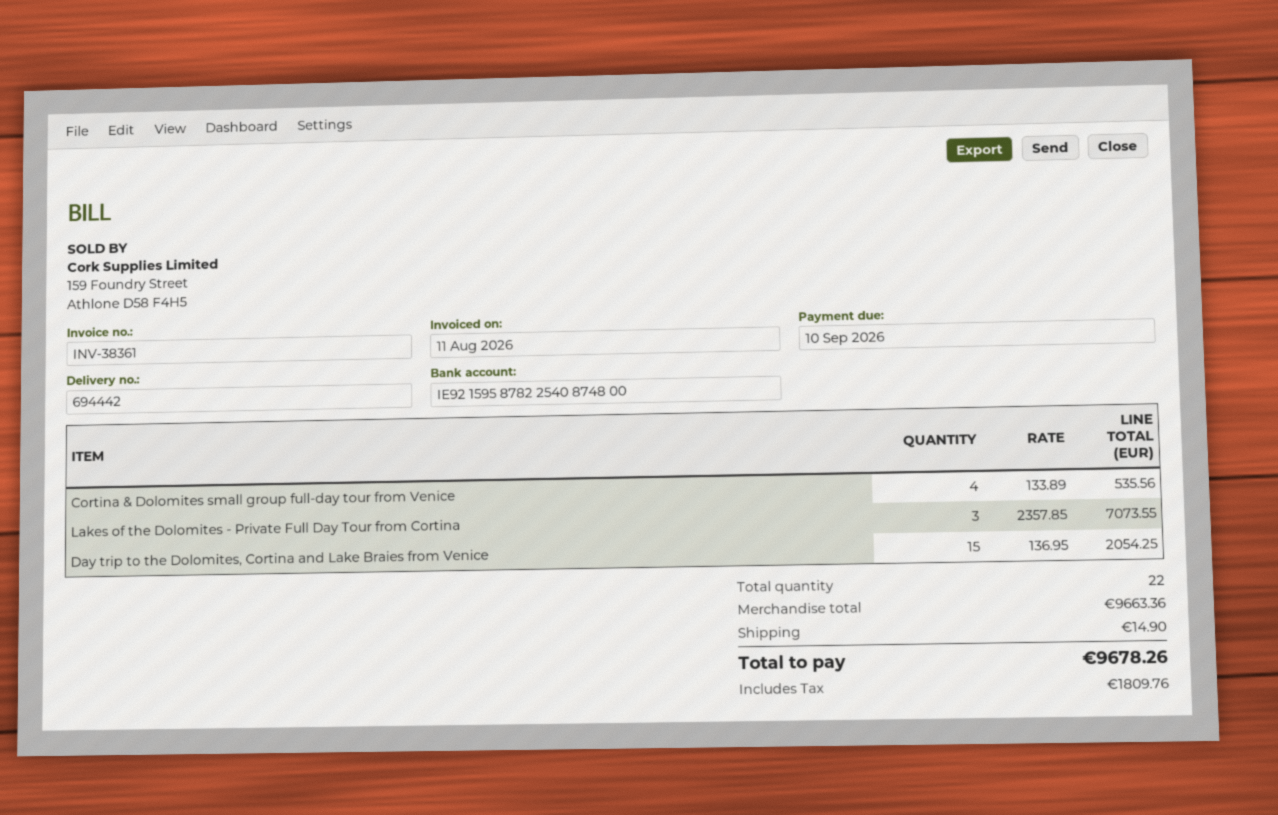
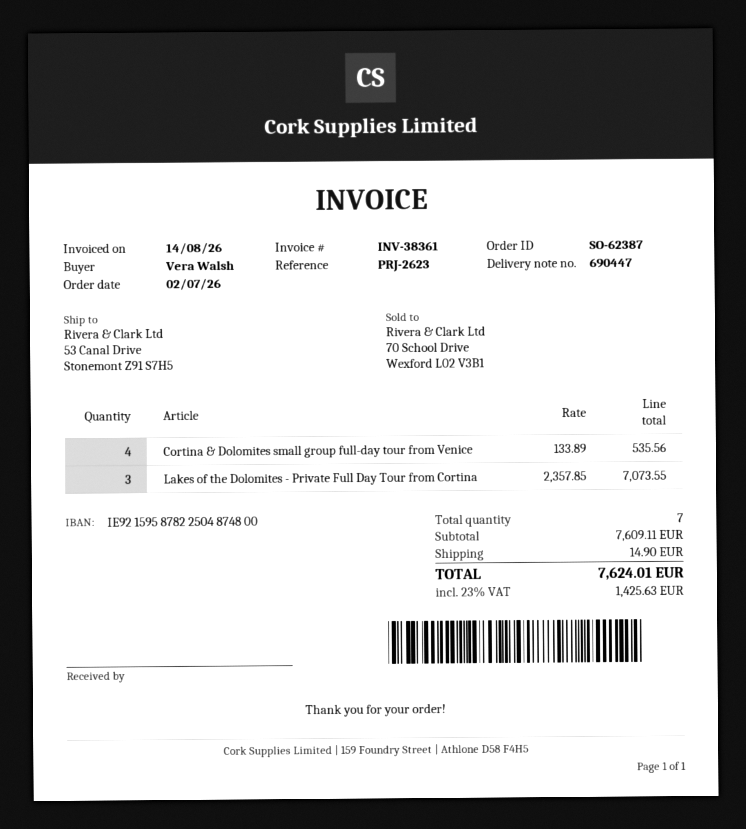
delivery note number: 694442 -> 690447
invoice date: 2026-08-11 -> 2026-08-14
bank account: IE92159587822540874800 -> IE92159587822504874800
Day trip to the Dolomites, Cortina and Lake Braies from Venice: 15 x 136.95 = 2054.25 -> none
total quantity: 22 -> 7
subtotal: 9663.36 -> 7609.11
tax: 1809.76 -> 1425.63
total: 9678.26 -> 7624.01

